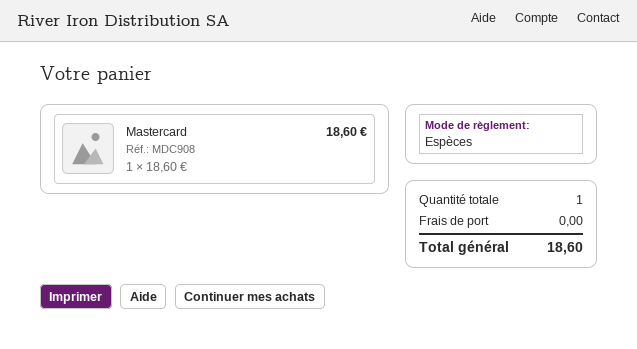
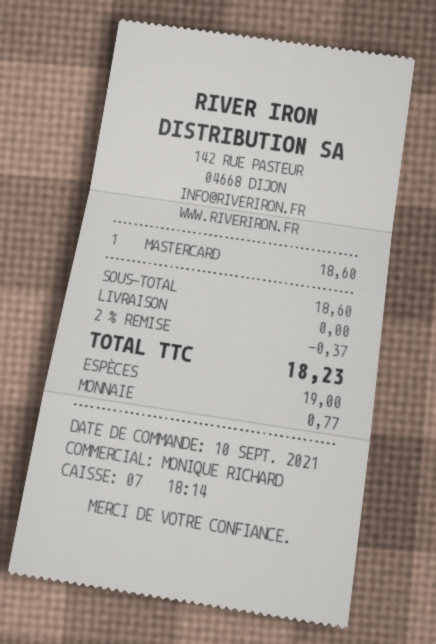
discount: none -> 2% = 0.37
total: 18.60 -> 18.23

